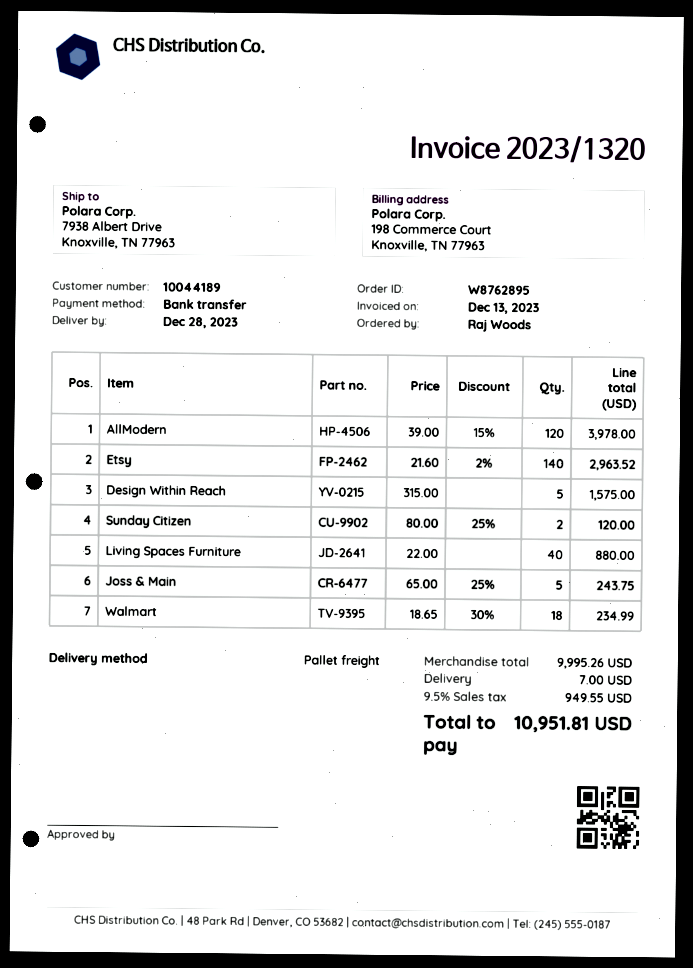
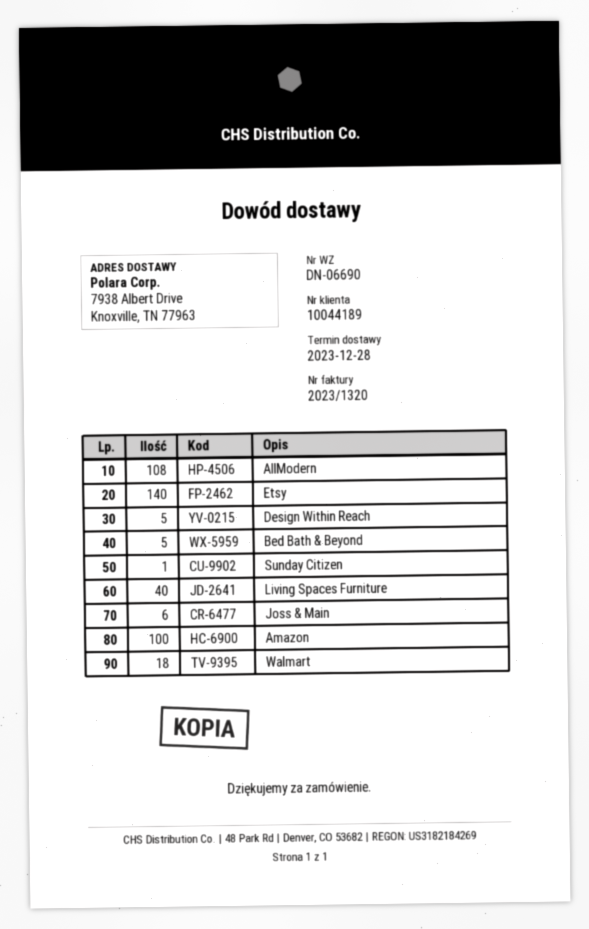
AllModern: 120 -> 108
Sunday Citizen: 2 -> 1
Joss & Main: 5 -> 6
Bed Bath & Beyond: none -> 5
Amazon: none -> 100

